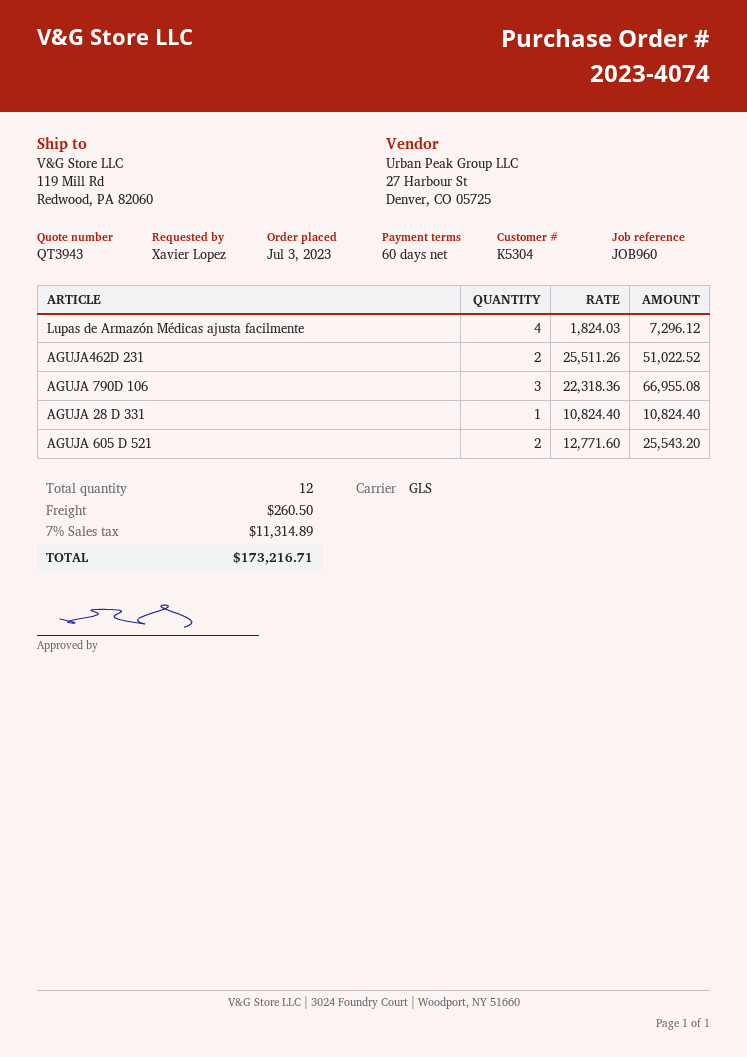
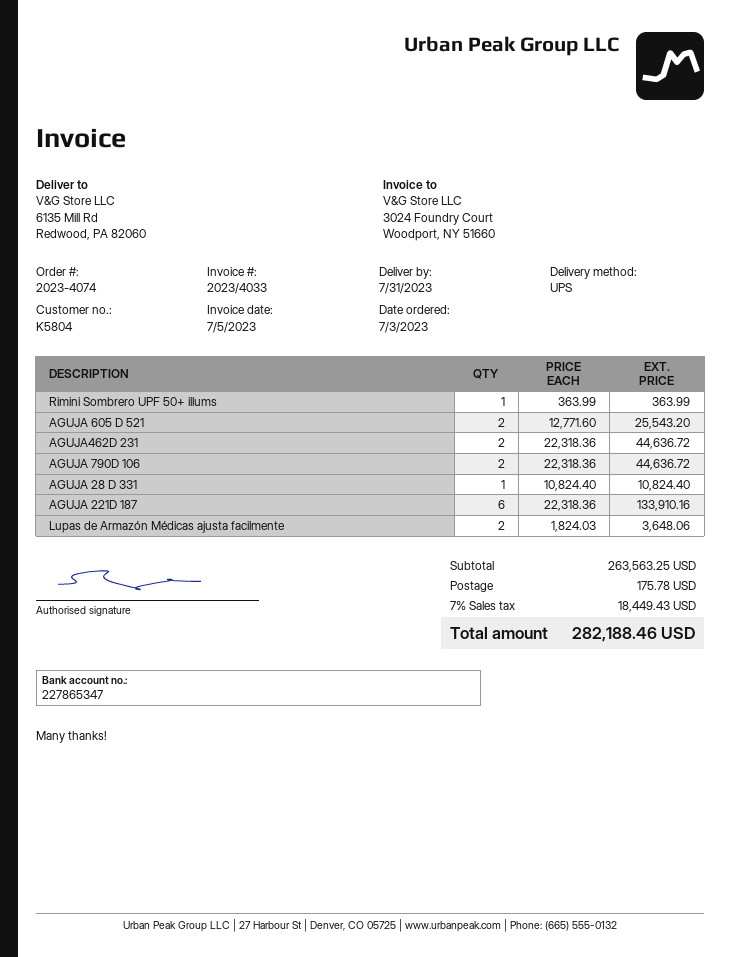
customer number: K5304 -> K5804
shipping method: GLS -> UPS
ship to: 119 Mill Rd, Redwood, PA 82060 -> 6135 Mill Rd, Redwood, PA 82060
Lupas de Armazón Médicas ajusta facilmente: 4 x 1824.03 = 7296.12 -> 2 x 1824.03 = 3648.06
AGUJA462D 231: 2 x 25511.26 = 51022.52 -> 2 x 22318.36 = 44636.72
AGUJA 790D 106: 3 x 22318.36 = 66955.08 -> 2 x 22318.36 = 44636.72
Rimini Sombrero UPF 50+ illums: none -> 1 x 363.99 = 363.99
AGUJA 221D 187: none -> 6 x 22318.36 = 133910.16
shipping: 260.50 -> 175.78
tax: 7% = 11314.89 -> 7% = 18449.43
total: 173216.71 -> 282188.46

